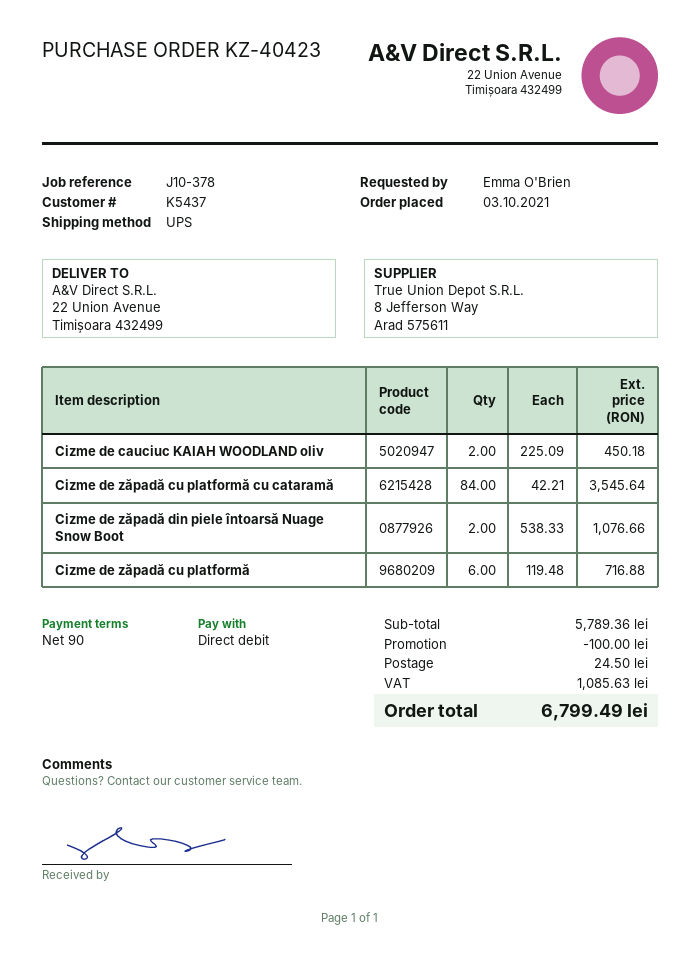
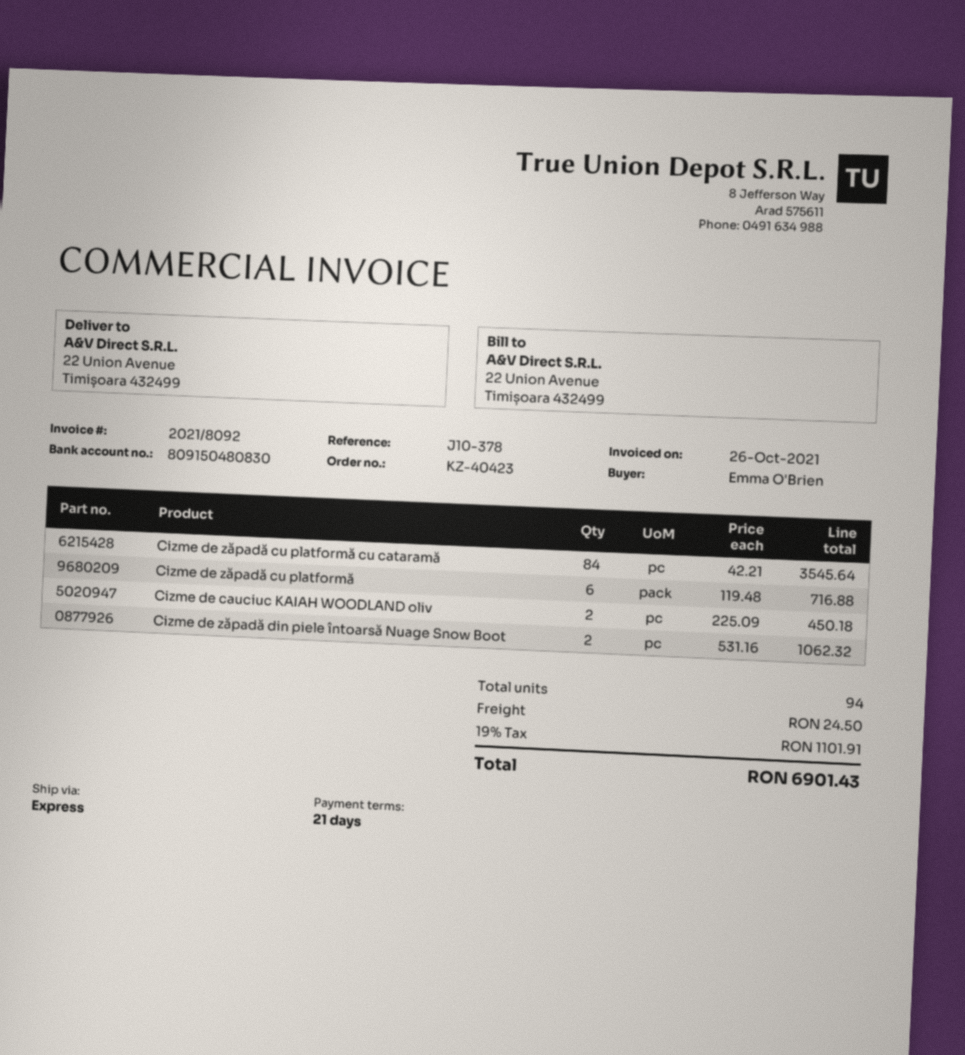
payment terms: 90 days -> 21 days
shipping method: UPS -> express
Cizme de zăpadă din piele întoarsă Nuage Snow Boot: 2 x 538.33 = 1076.66 -> 2 x 531.16 = 1062.32
discount: 100.00 -> none
tax: 1085.63 -> 1101.91
total: 6799.49 -> 6901.43

